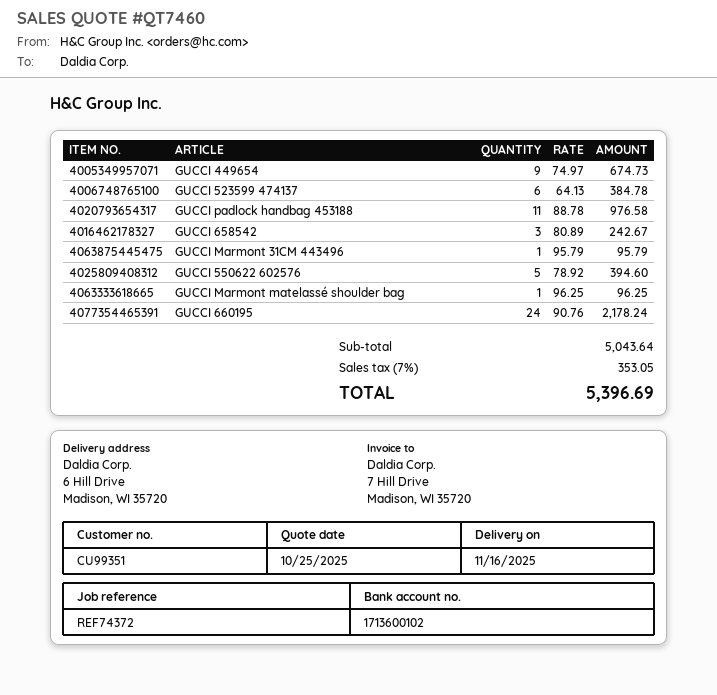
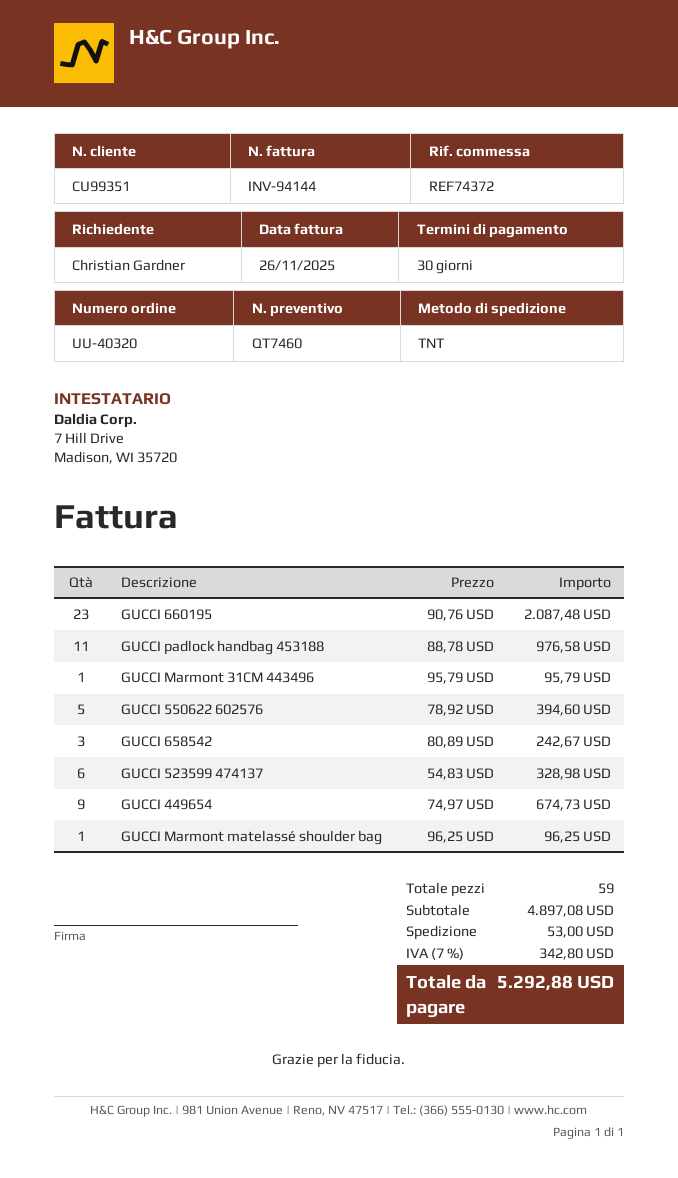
GUCCI 523599 474137: 6 x 64.13 = 384.78 -> 6 x 54.83 = 328.98
GUCCI 660195: 24 x 90.76 = 2178.24 -> 23 x 90.76 = 2087.48
subtotal: 5043.64 -> 4897.08
shipping: none -> 53.00
tax: 7% = 353.05 -> 7% = 342.80
total: 5396.69 -> 5292.88

